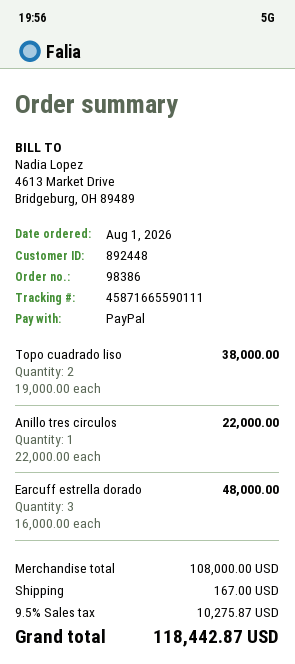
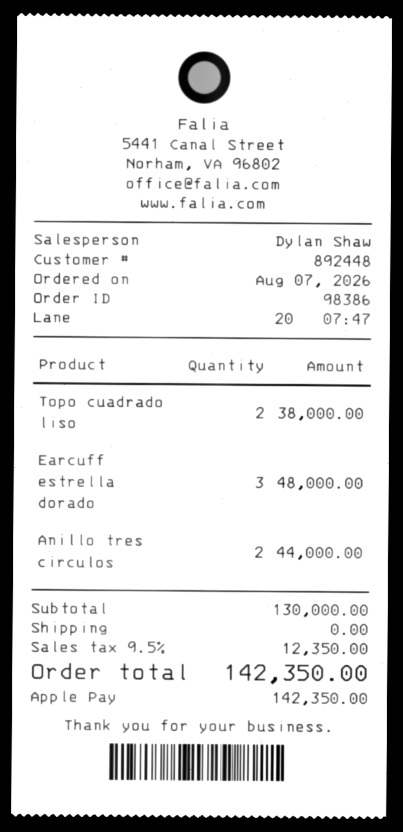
order date: 2026-08-01 -> 2026-08-07
payment method: PayPal -> Apple Pay
Anillo tres circulos: 1 for 22000.00 -> 2 for 44000.00
subtotal: 108000.00 -> 130000.00
shipping: 167.00 -> 0.00
tax: 9.5% = 10275.87 -> 9.5% = 12350.00
total: 118442.87 -> 142350.00

